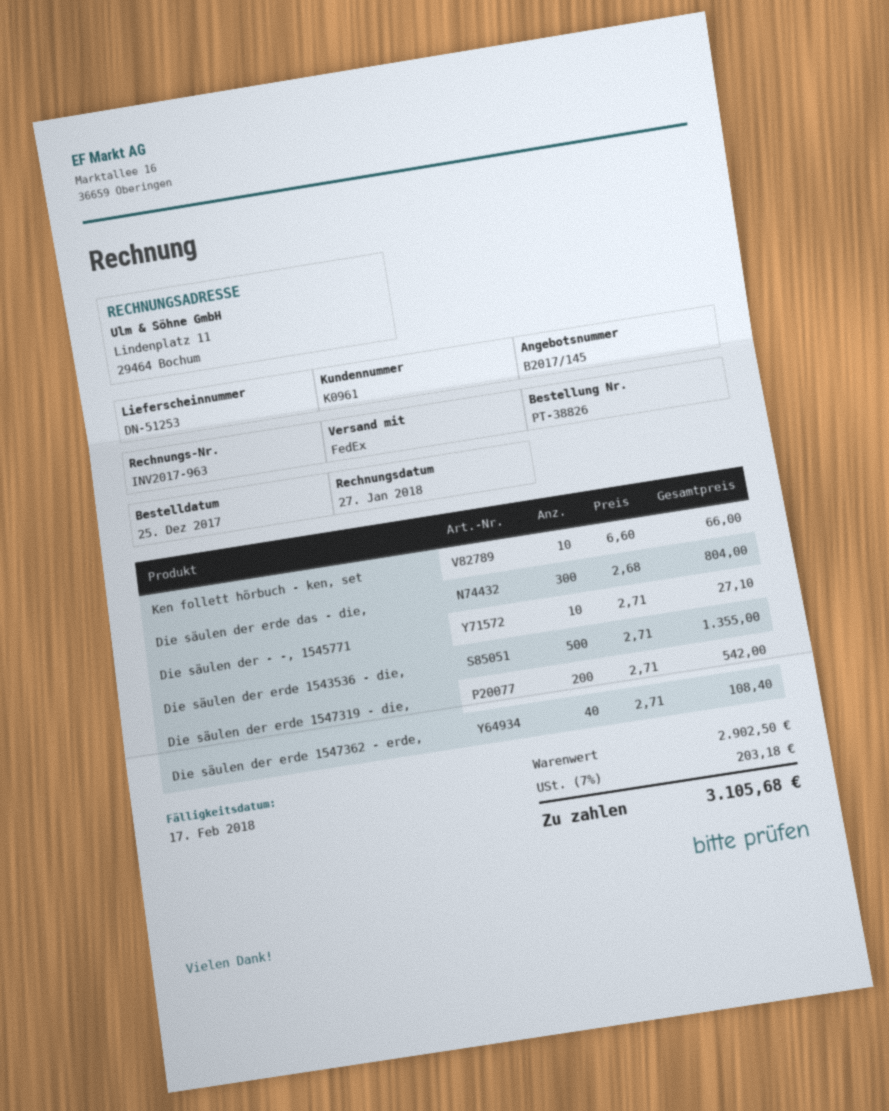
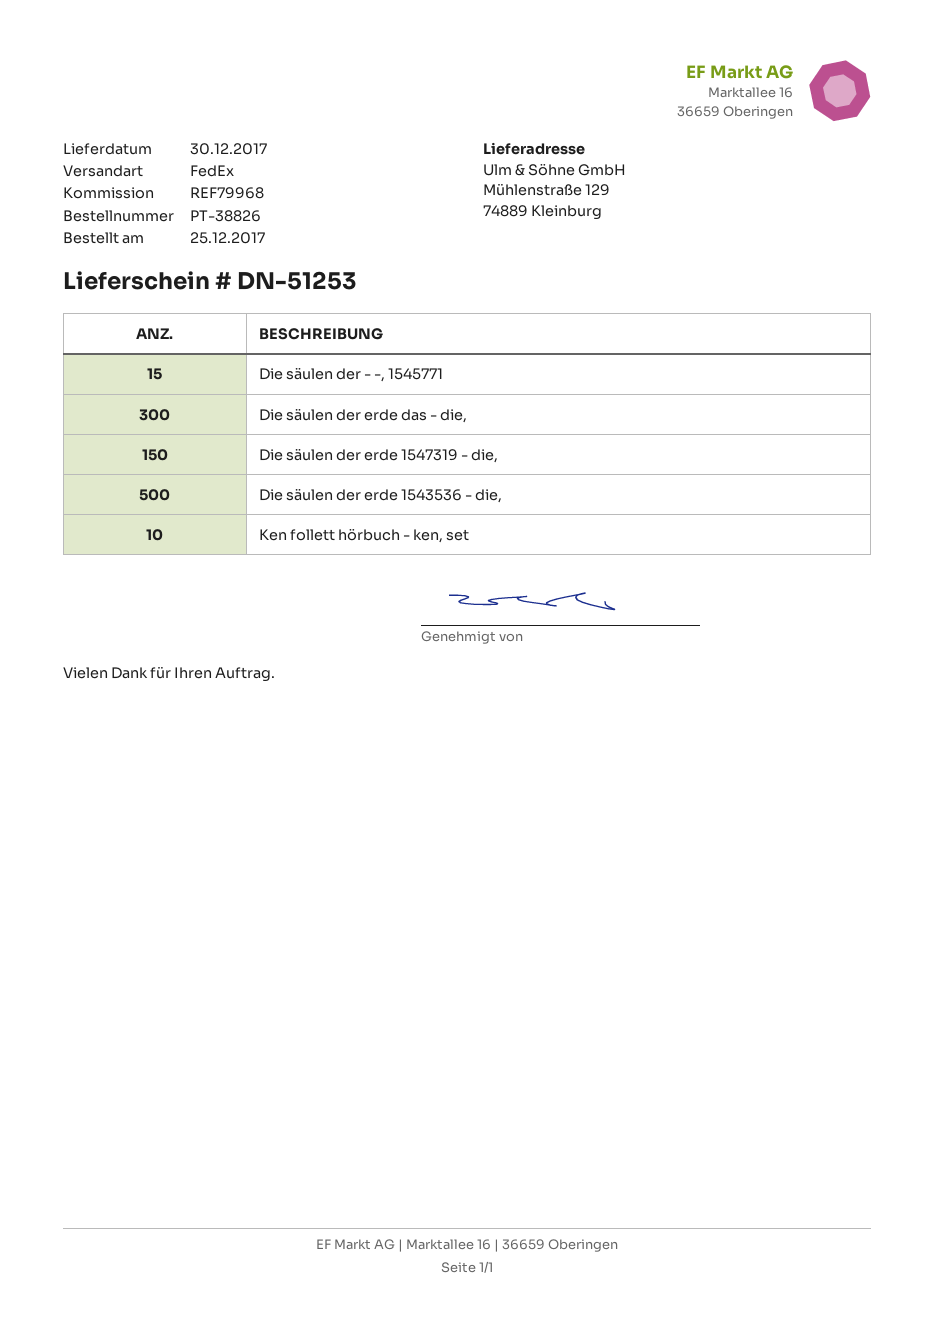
Die säulen der - -, 1545771: 10 -> 15
Die säulen der erde 1547319 - die,: 200 -> 150
Die säulen der erde 1547362 - erde,: 40 -> none

